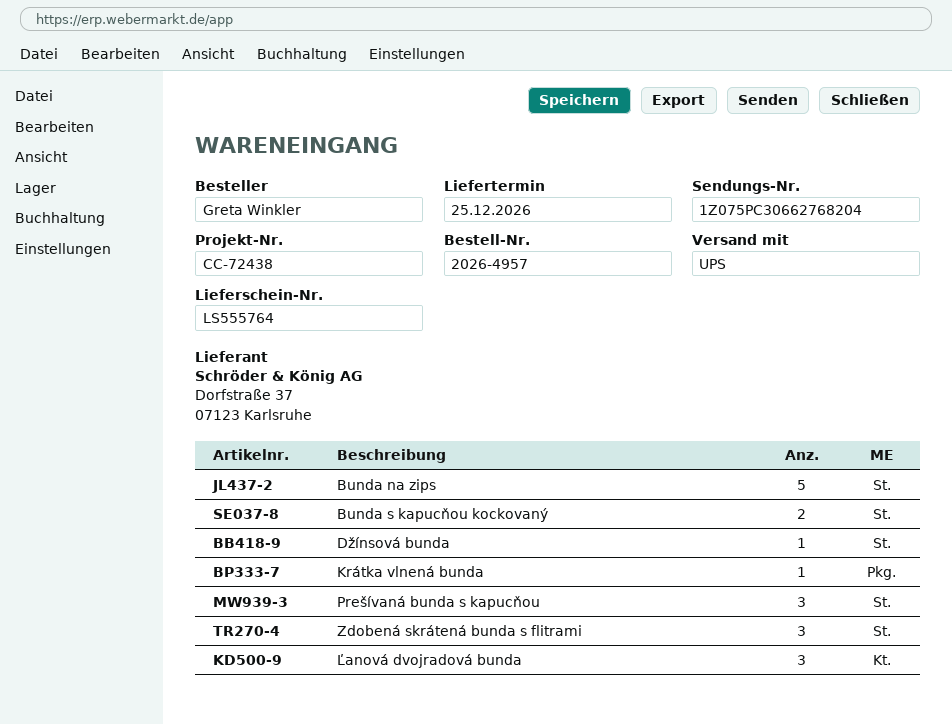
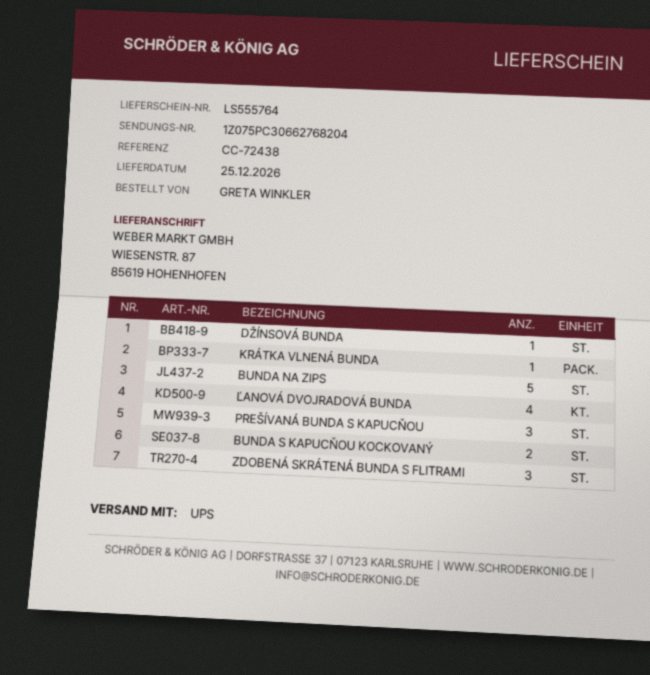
Ľanová dvojradová bunda: 3 -> 4

